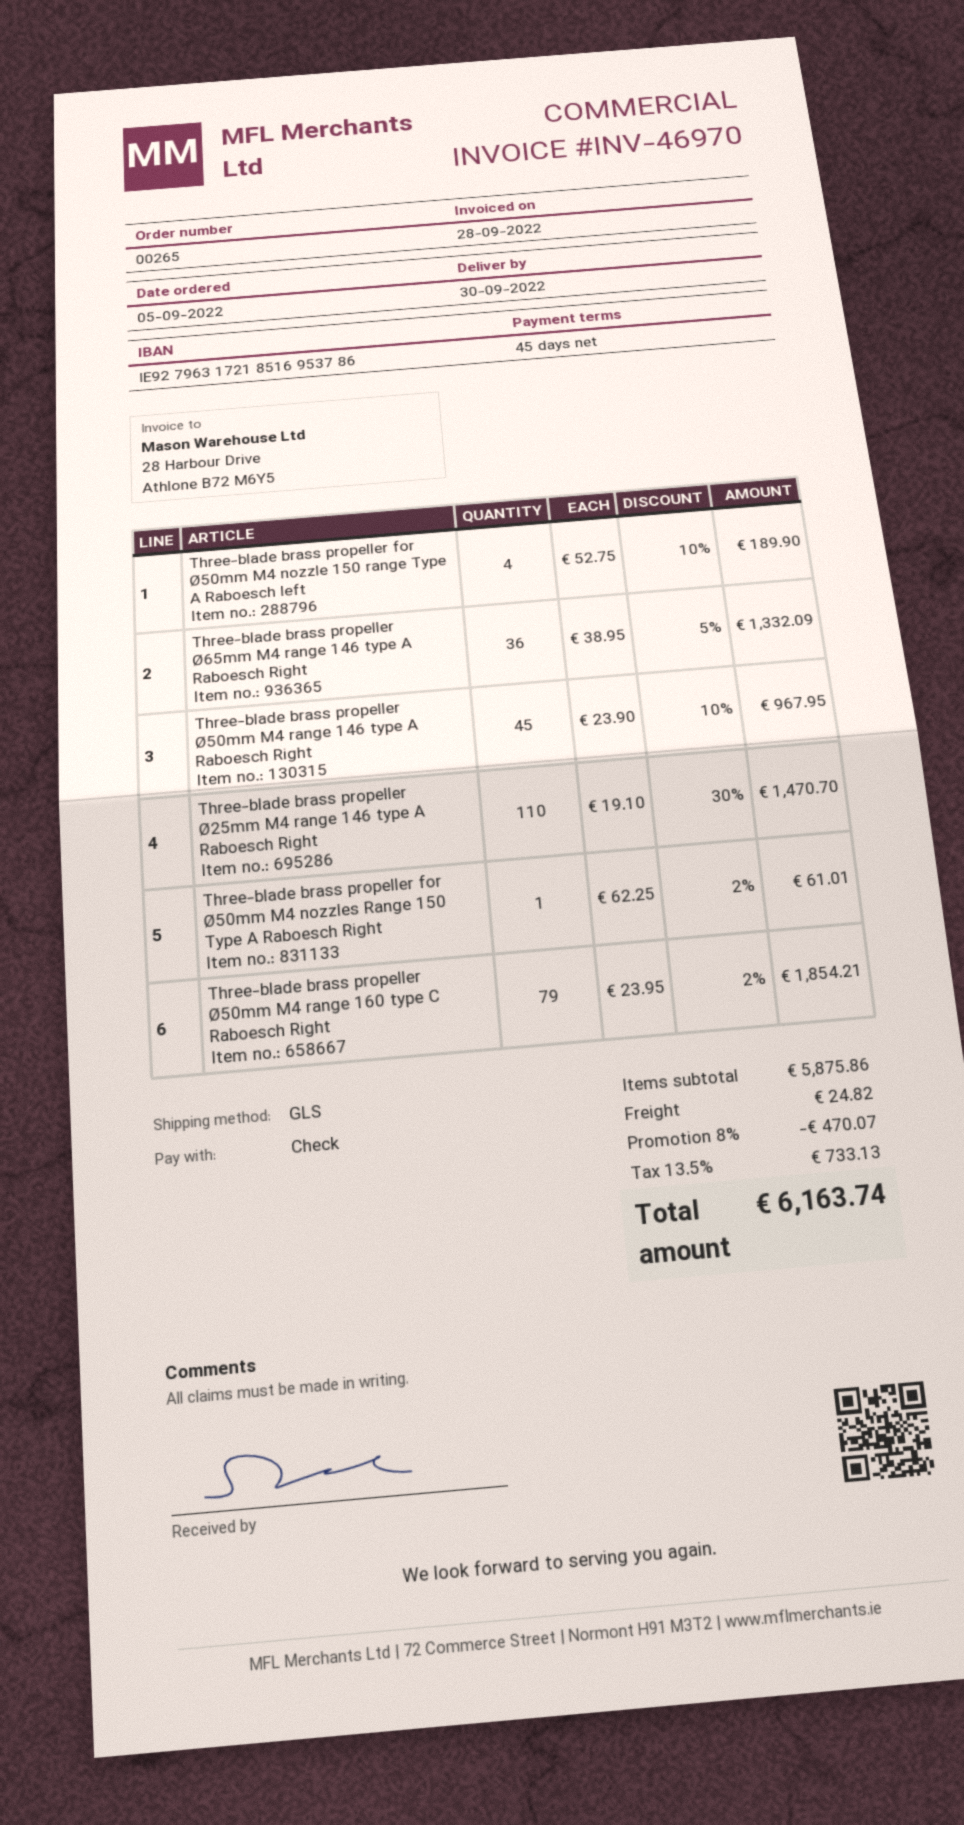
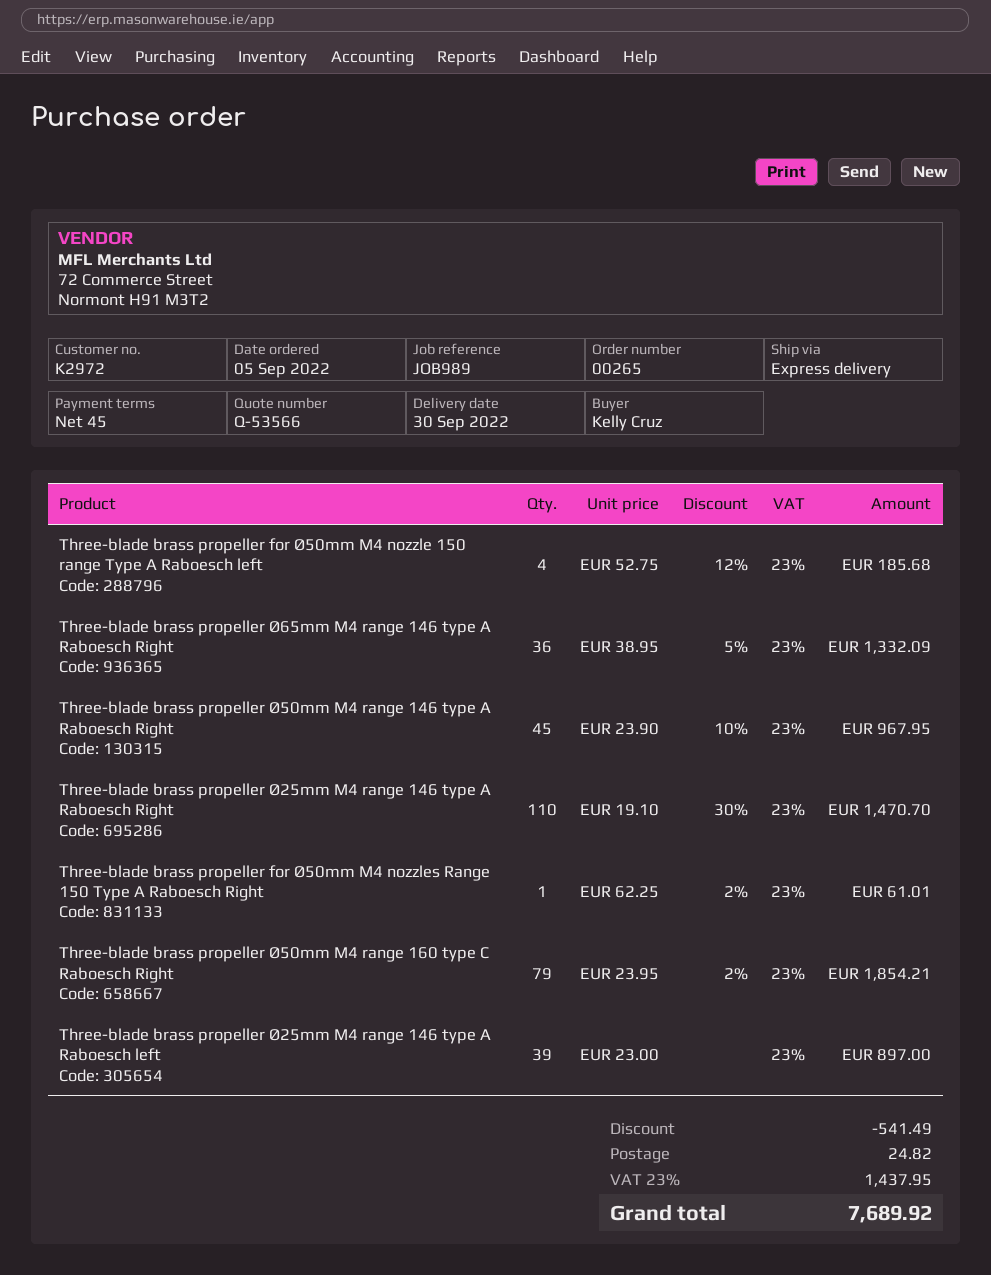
shipping method: GLS -> express
Three-blade brass propeller for Ø50mm M4 nozzle 150 range Type A Raboesch left: 4 x 52.75 - 10% = 189.90 -> 4 x 52.75 - 12% = 185.68
Three-blade brass propeller Ø25mm M4 range 146 type A Raboesch left: none -> 39 x 23.00 = 897.00
discount: 470.07 -> 541.49
tax: 13.5% = 733.13 -> 23% = 1437.95
total: 6163.74 -> 7689.92

